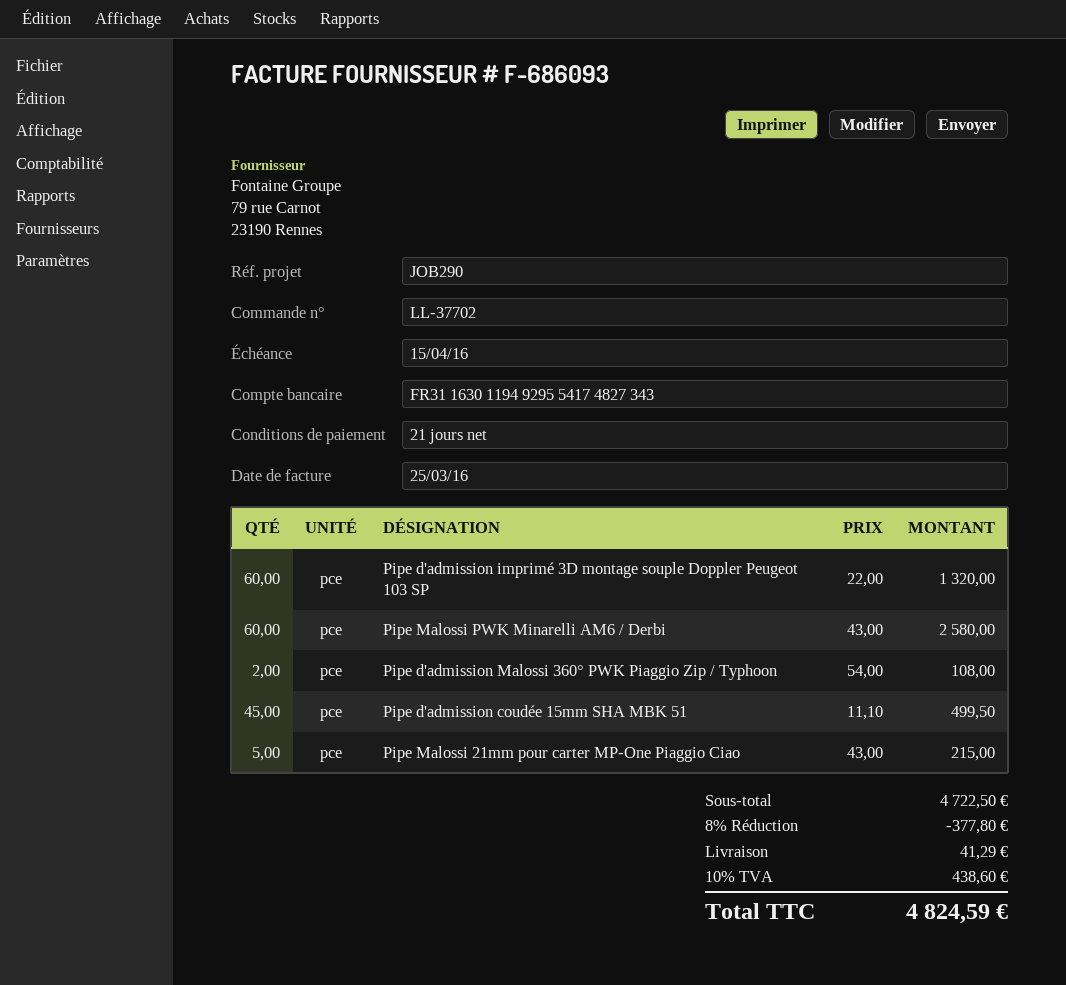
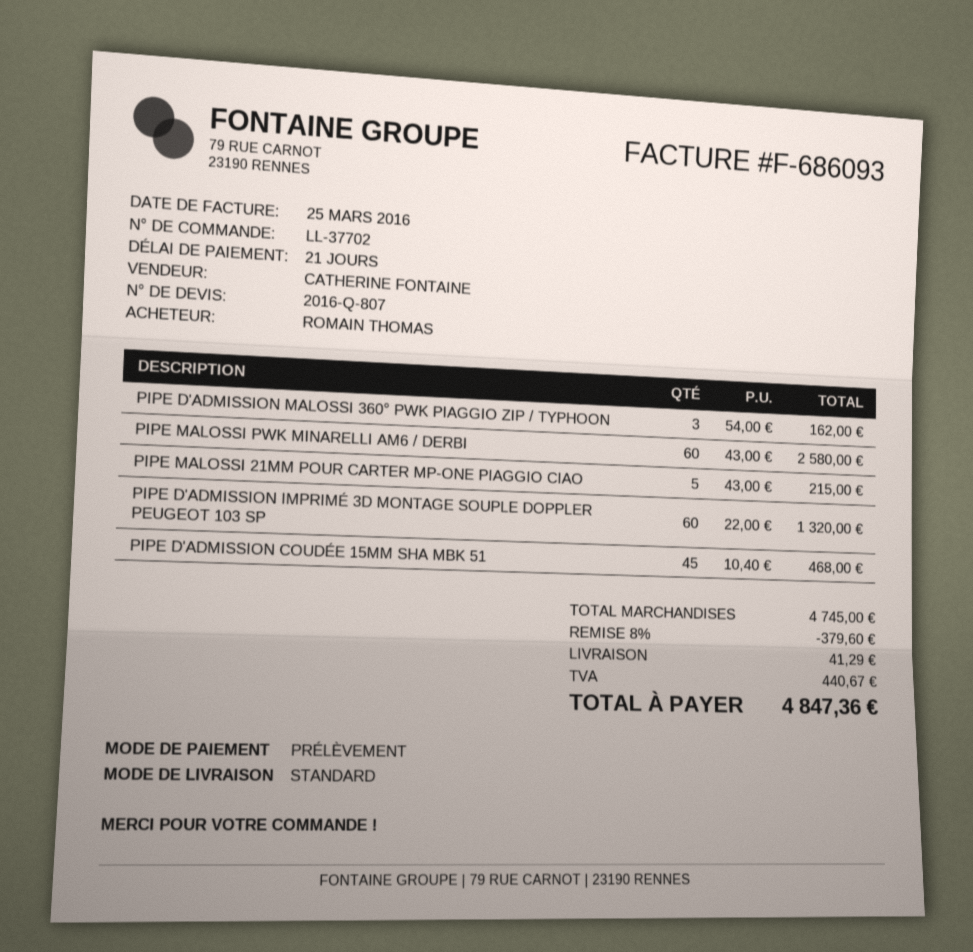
Pipe d'admission Malossi 360° PWK Piaggio Zip / Typhoon: 2 x 54.00 = 108.00 -> 3 x 54.00 = 162.00
Pipe d'admission coudée 15mm SHA MBK 51: 45 x 11.10 = 499.50 -> 45 x 10.40 = 468.00
subtotal: 4722.50 -> 4745.00
discount: 8% = 377.80 -> 8% = 379.60
tax: 438.60 -> 440.67
total: 4824.59 -> 4847.36

